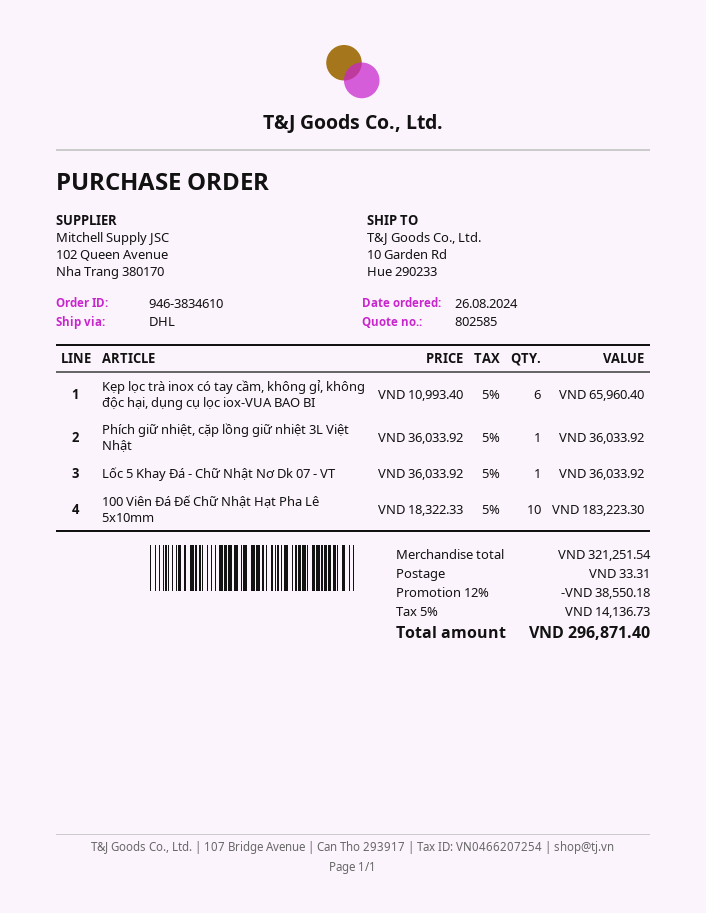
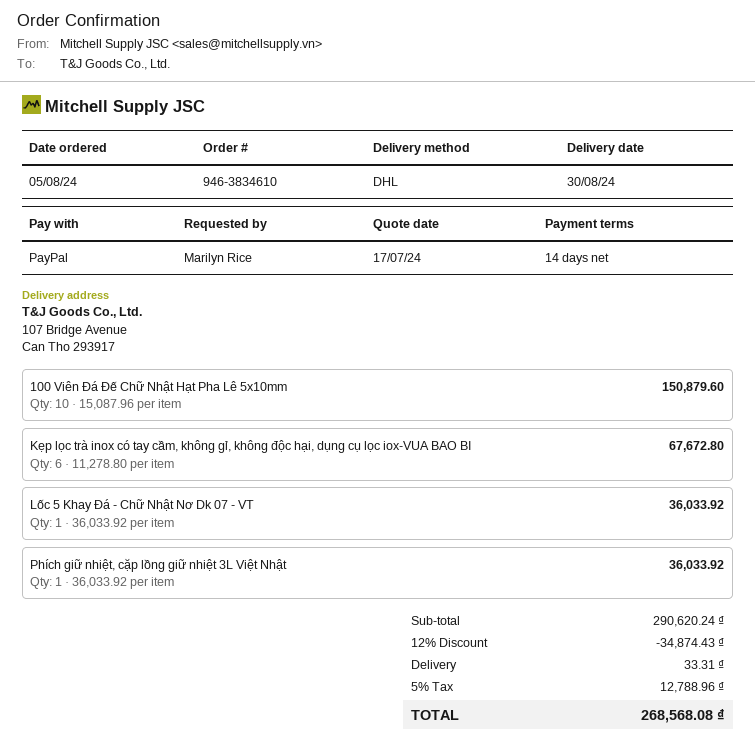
order date: 2024-08-26 -> 2024-08-05
ship to: 10 Garden Rd, Hue 290233 -> 107 Bridge Avenue, Can Tho 293917
Kẹp lọc trà inox có tay cầm, không gỉ, không độc hại, dụng cụ lọc iox-VUA BAO BI: 6 x 10993.40 = 65960.40 -> 6 x 11278.80 = 67672.80
100 Viên Đá Đế Chữ Nhật Hạt Pha Lê 5x10mm: 10 x 18322.33 = 183223.30 -> 10 x 15087.96 = 150879.60
subtotal: 321251.54 -> 290620.24
discount: 12% = 38550.18 -> 12% = 34874.43
tax: 5% = 14136.73 -> 5% = 12788.96
total: 296871.40 -> 268568.08

